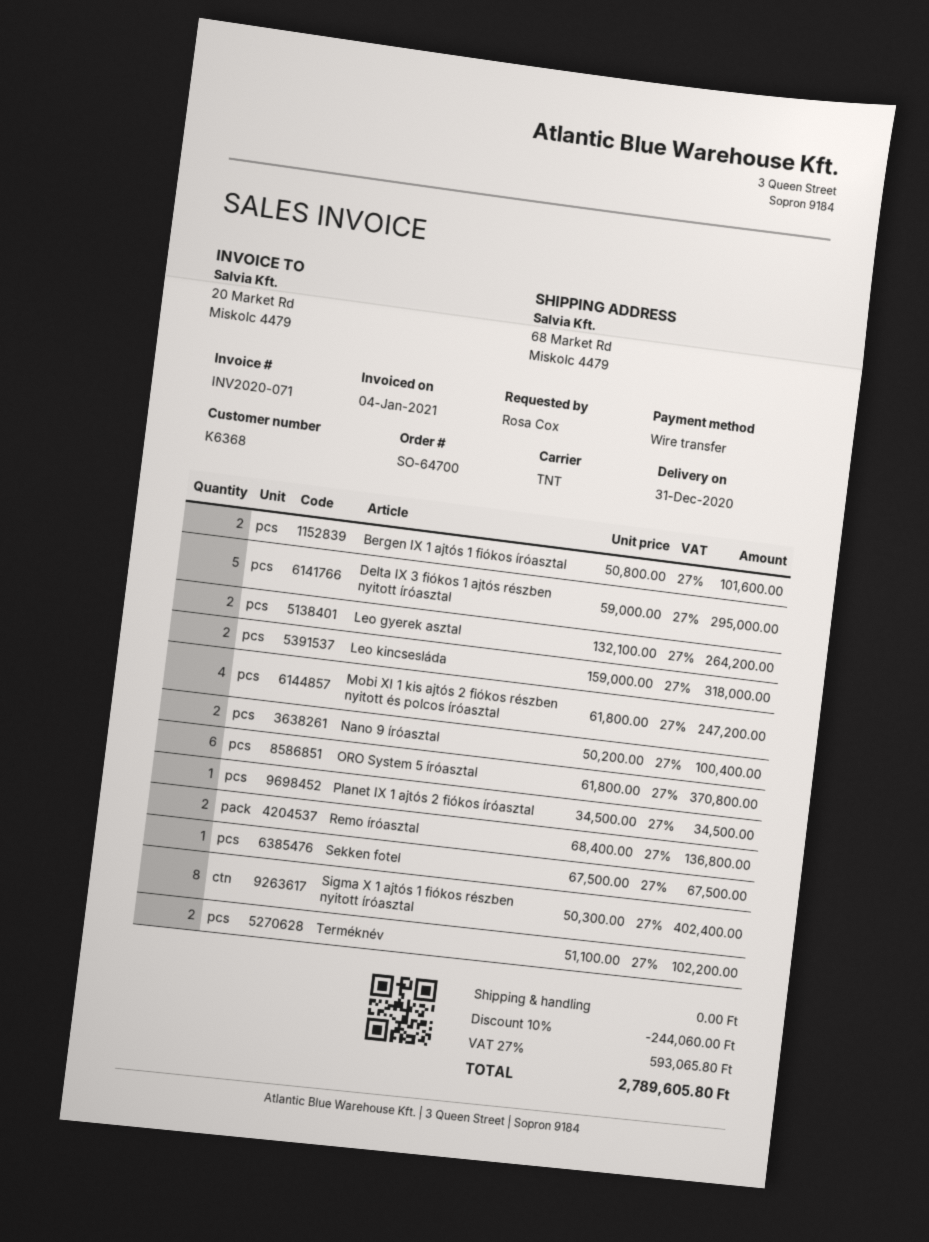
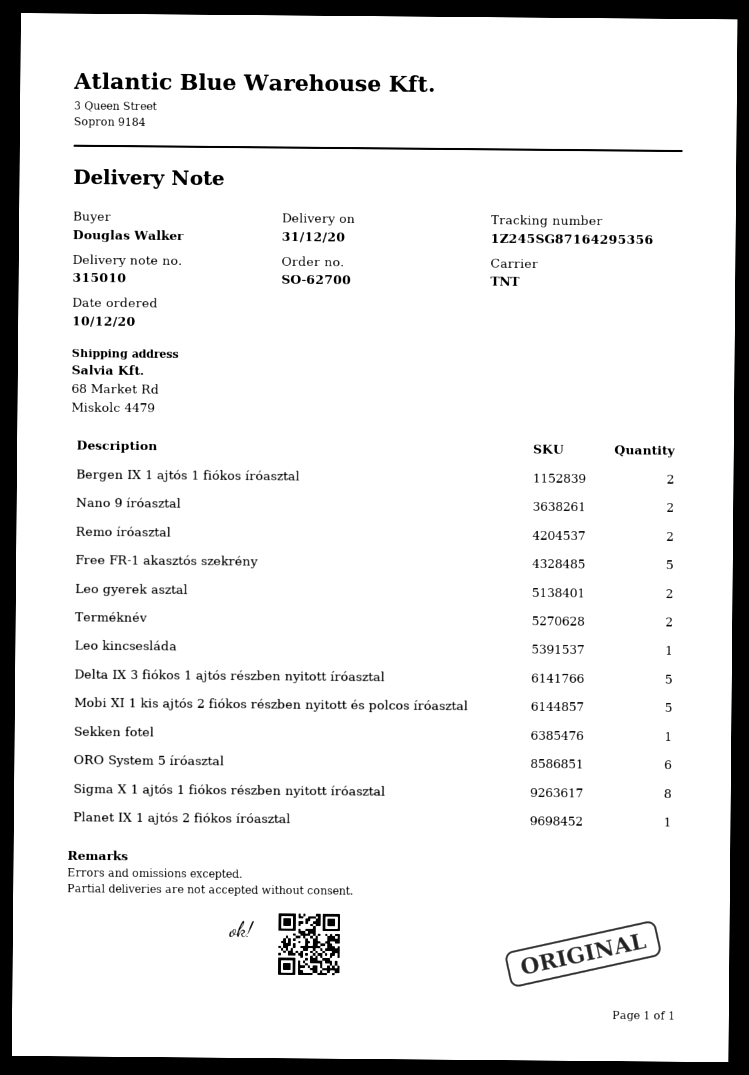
order number: SO-64700 -> SO-62700
ordered by: Rosa Cox -> Douglas Walker
Leo kincsesláda: 2 -> 1
Mobi XI 1 kis ajtós 2 fiókos részben nyitott és polcos íróasztal: 4 -> 5
Free FR-1 akasztós szekrény: none -> 5

